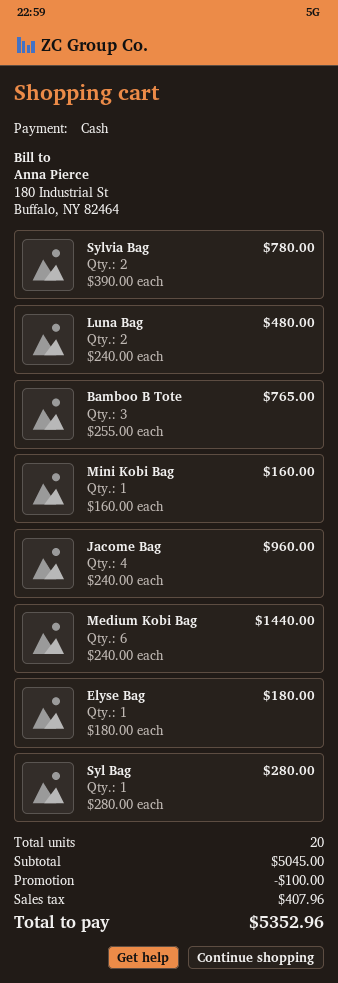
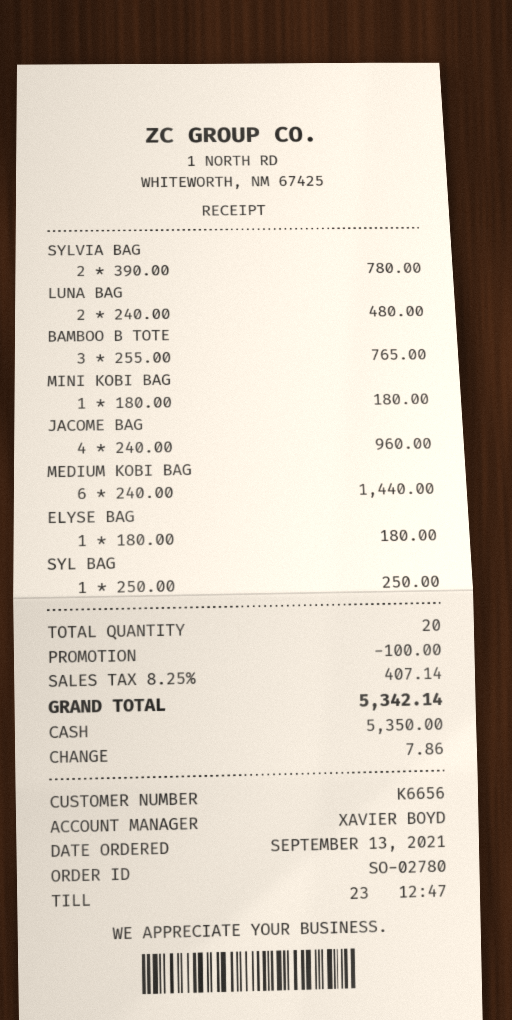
Mini Kobi Bag: 1 x 160.00 = 160.00 -> 1 x 180.00 = 180.00
Syl Bag: 1 x 280.00 = 280.00 -> 1 x 250.00 = 250.00
tax: 407.96 -> 407.14
total: 5352.96 -> 5342.14

